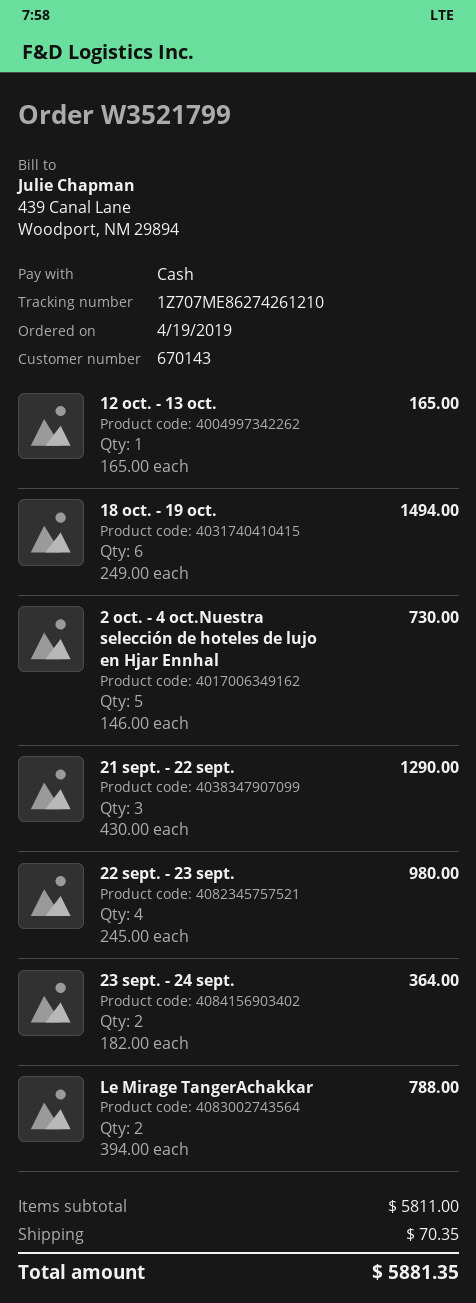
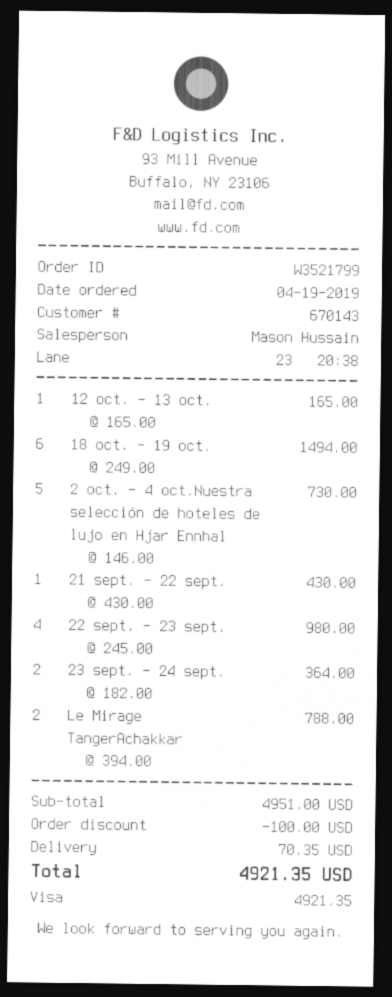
payment method: cash -> Visa
21 sept. - 22 sept.: 3 x 430.00 = 1290.00 -> 1 x 430.00 = 430.00
subtotal: 5811.00 -> 4951.00
discount: none -> 100.00
total: 5881.35 -> 4921.35

